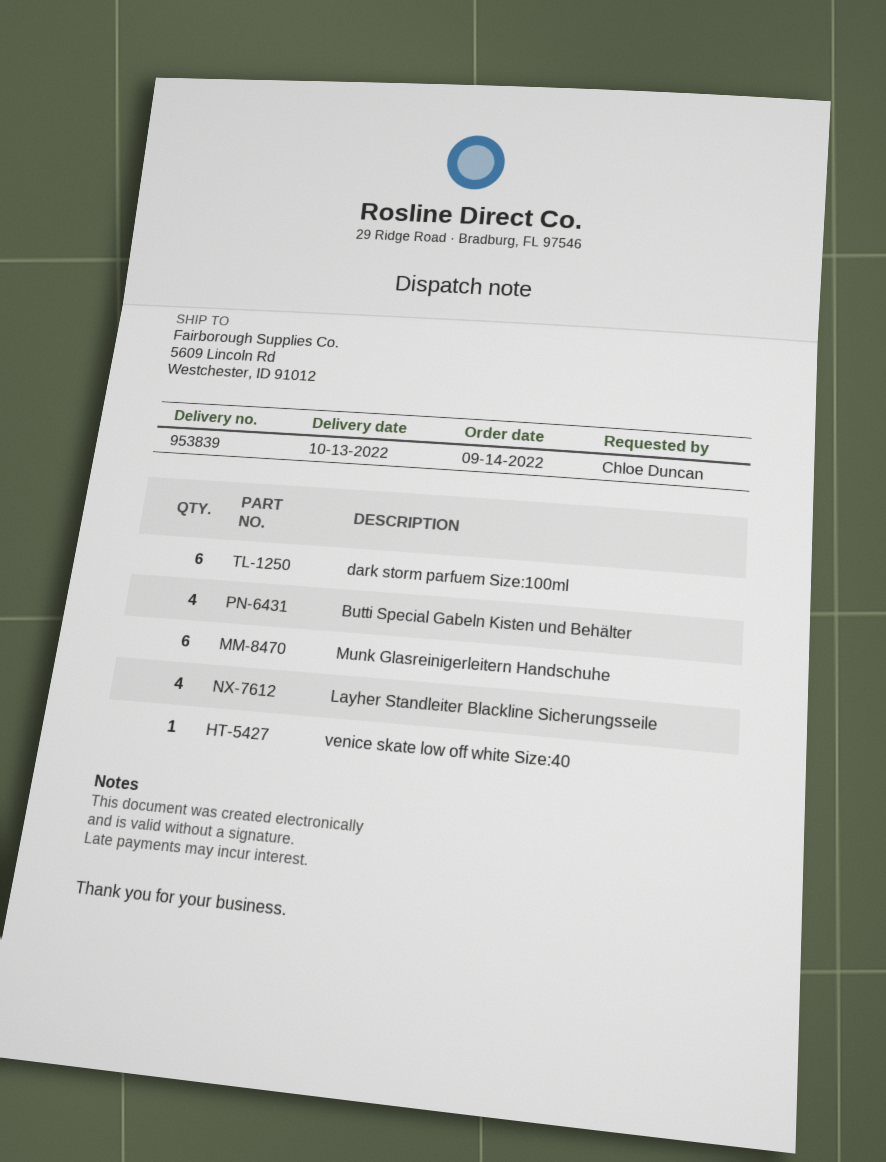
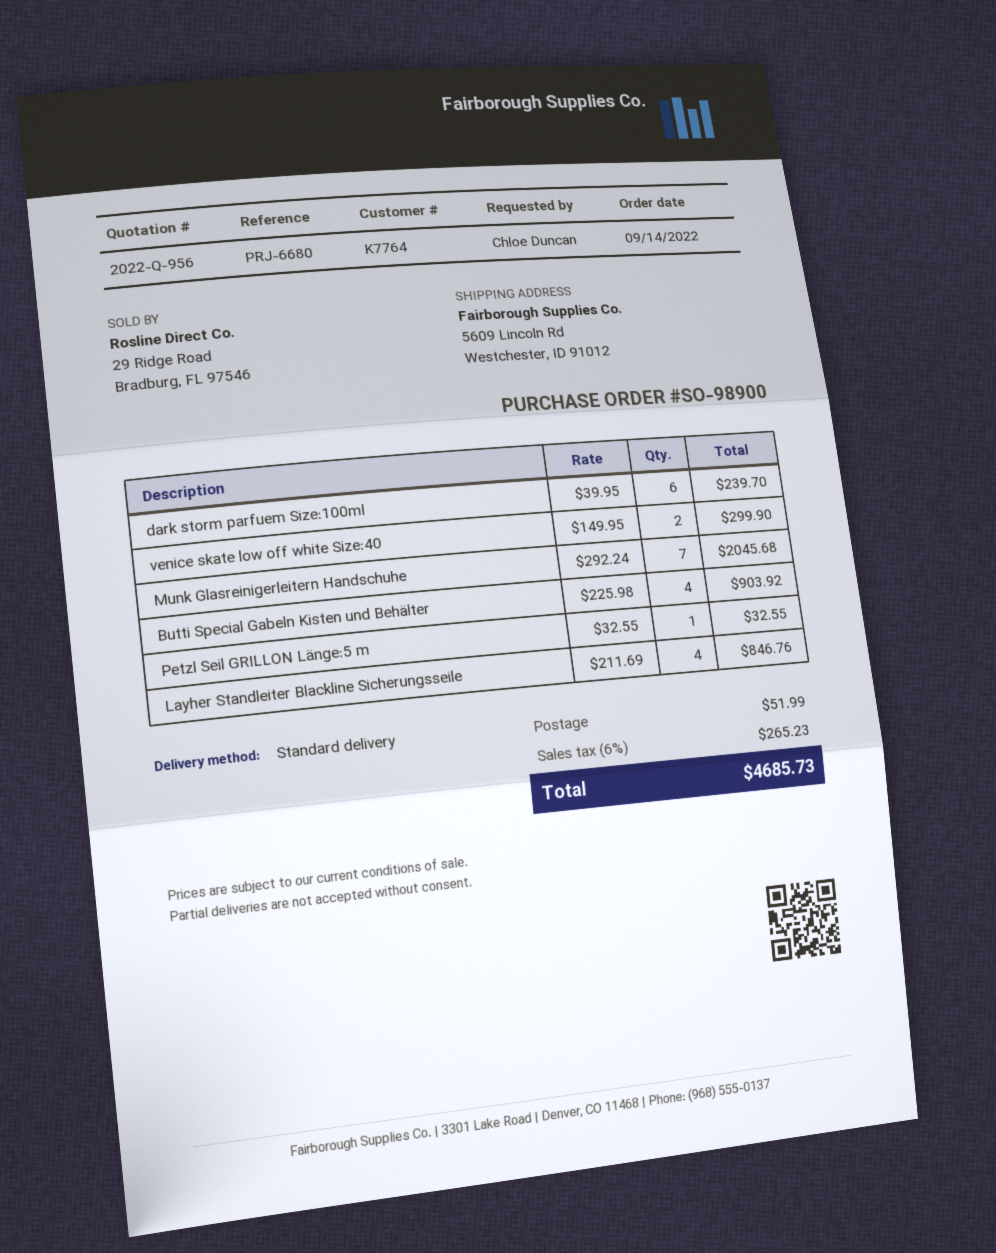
Munk Glasreinigerleitern Handschuhe: 6 -> 7
venice skate low off white Size:40: 1 -> 2
Petzl Seil GRILLON Länge:5 m: none -> 1

